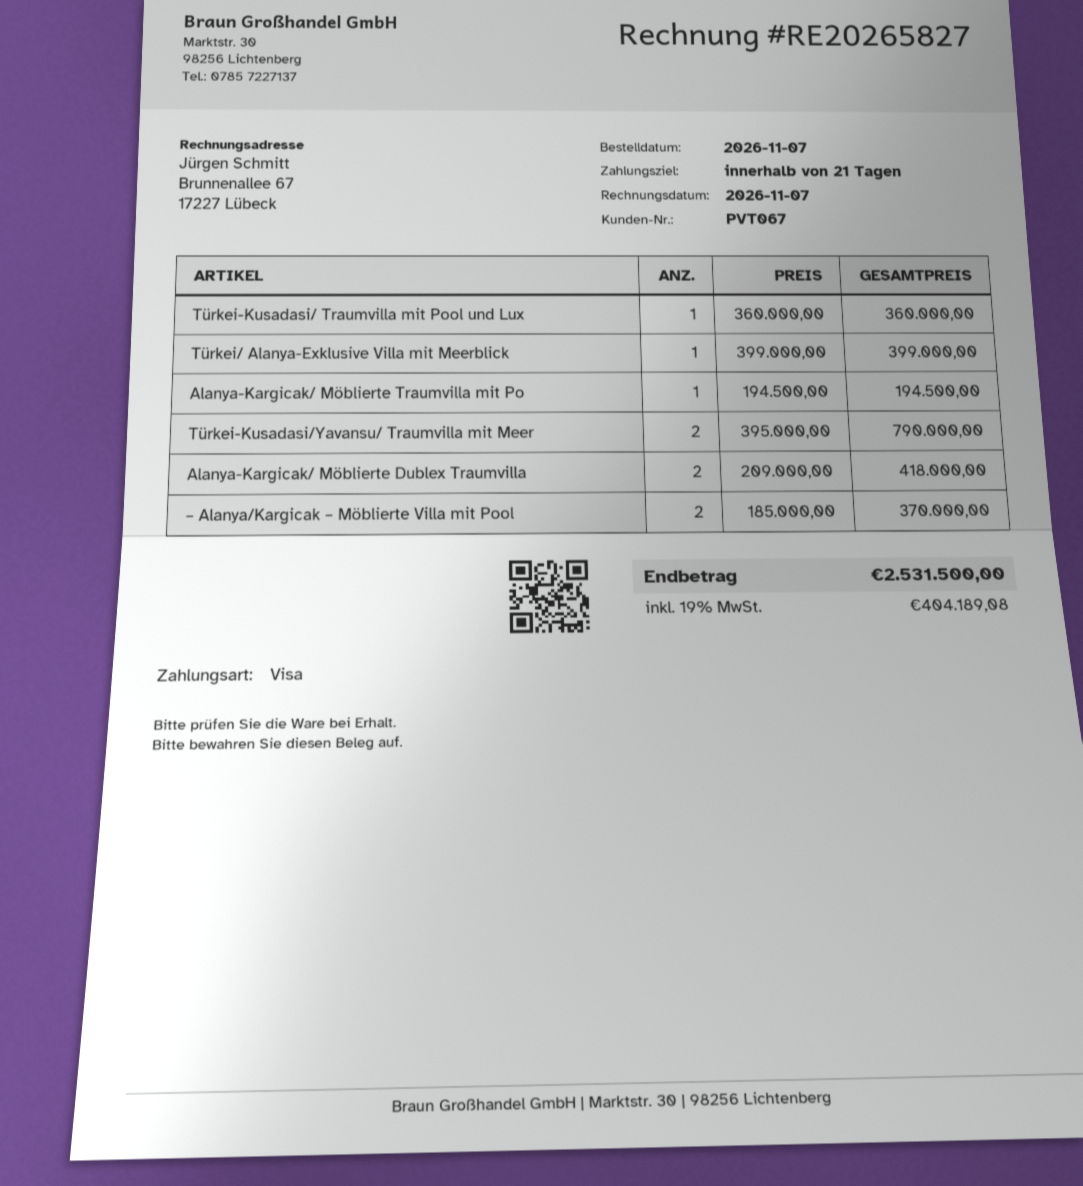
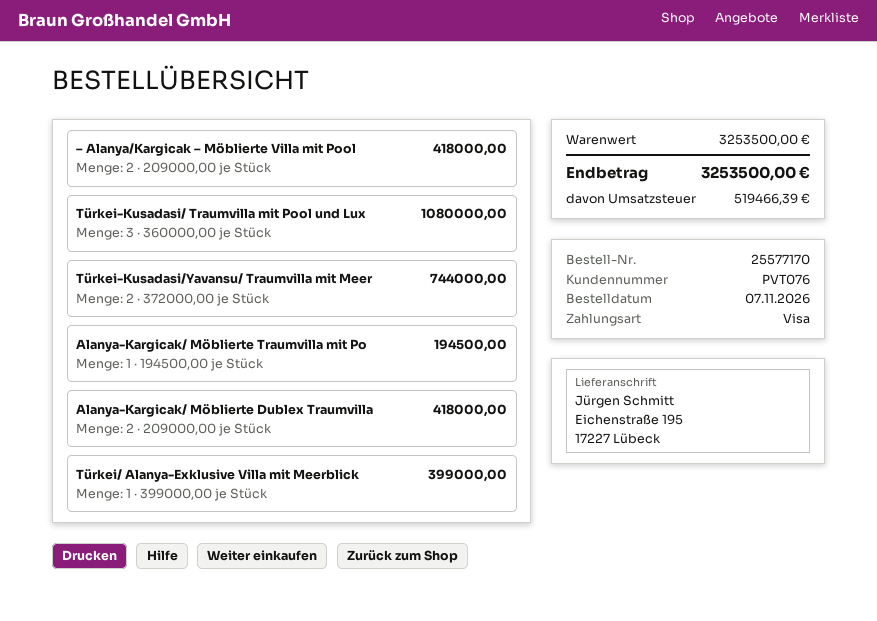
customer number: PVT067 -> PVT076
Türkei-Kusadasi/ Traumvilla mit Pool und Lux: 1 x 360000.00 = 360000.00 -> 3 x 360000.00 = 1080000.00
Türkei-Kusadasi/Yavansu/ Traumvilla mit Meer: 2 x 395000.00 = 790000.00 -> 2 x 372000.00 = 744000.00
– Alanya/Kargicak – Möblierte Villa mit Pool: 2 x 185000.00 = 370000.00 -> 2 x 209000.00 = 418000.00
tax: 404189.08 -> 519466.39
total: 2531500.00 -> 3253500.00

